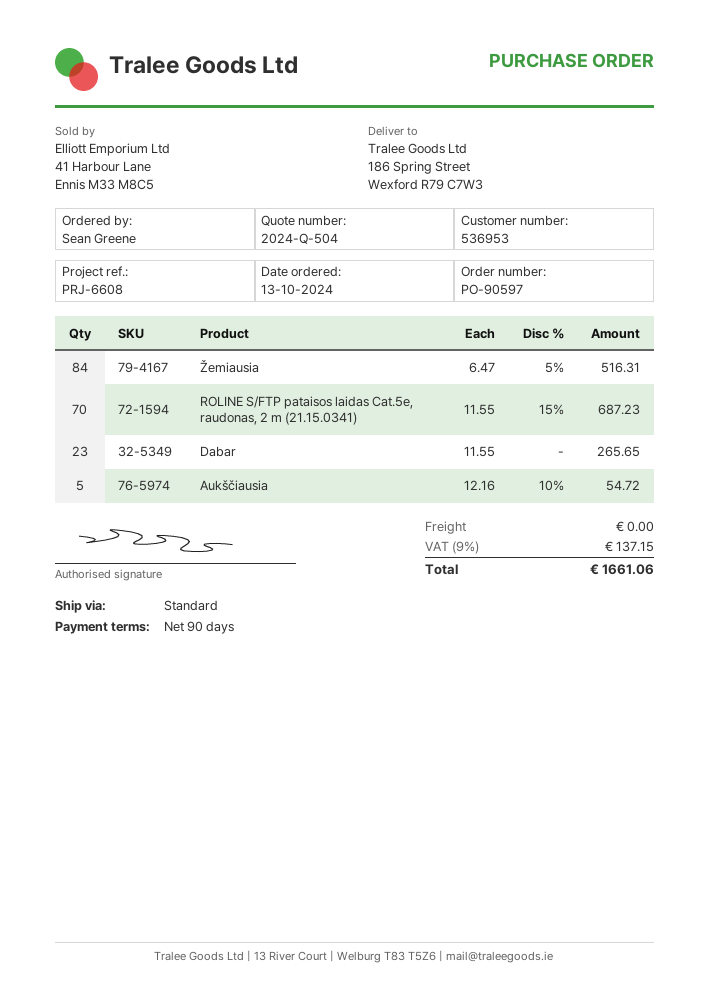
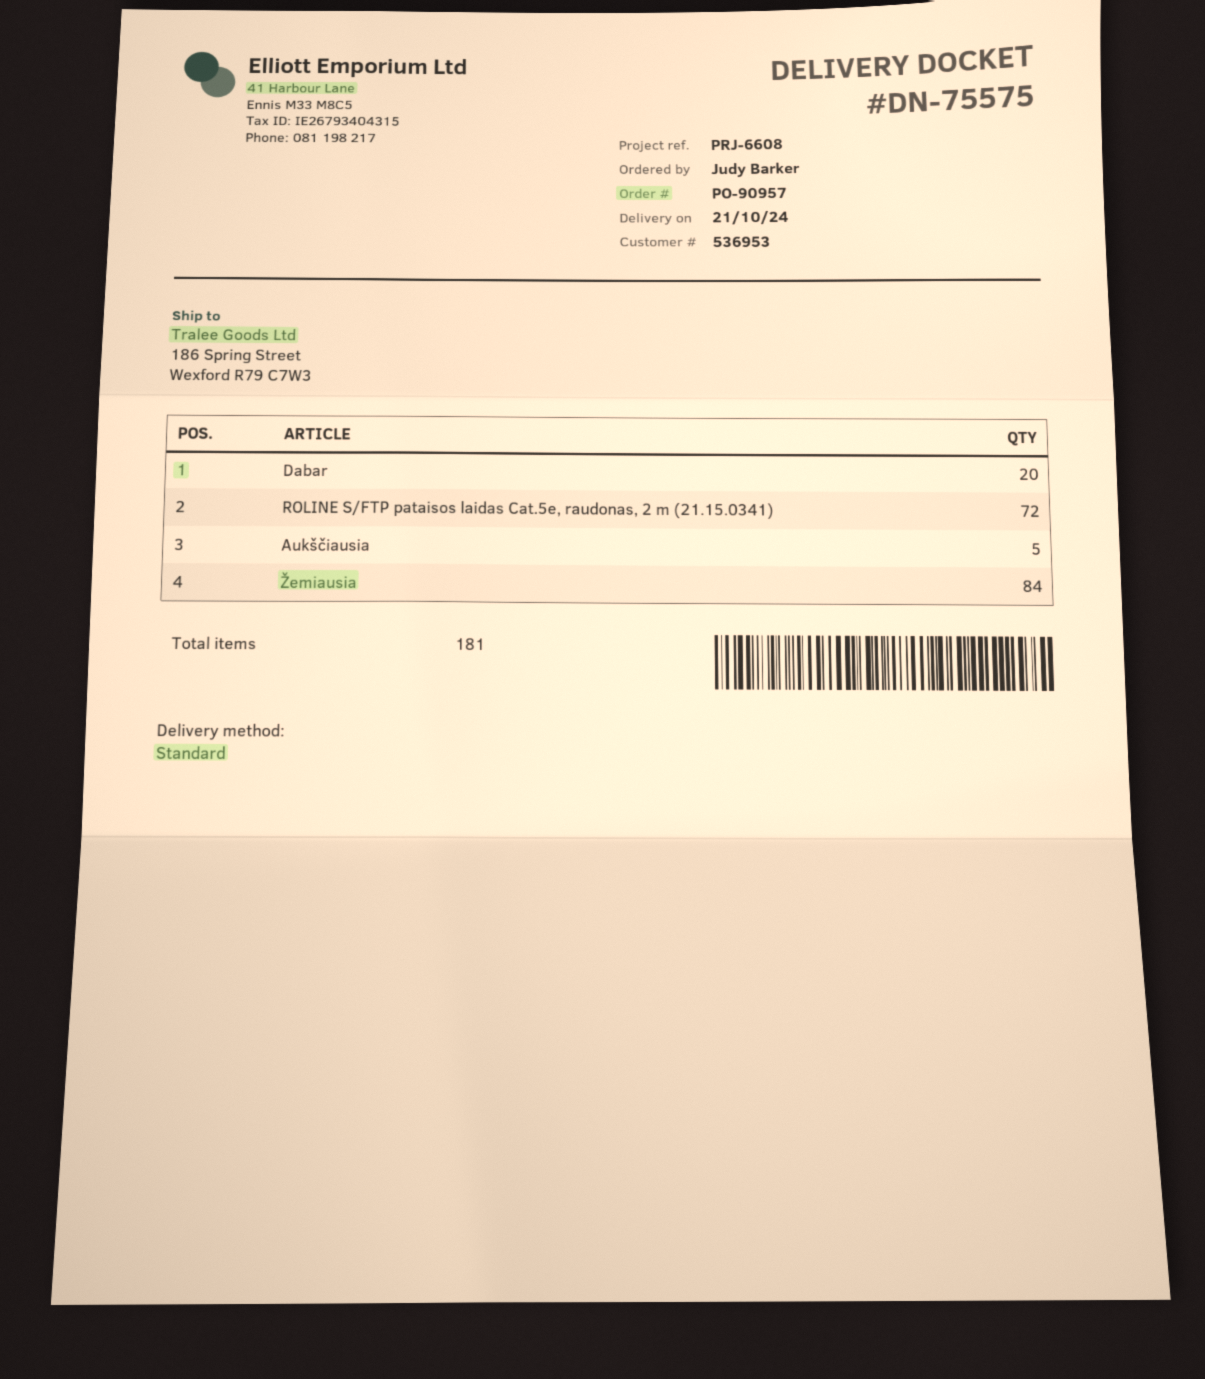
order number: PO-90597 -> PO-90957
ordered by: Sean Greene -> Judy Barker
ROLINE S/FTP pataisos laidas Cat.5e, raudonas, 2 m (21.15.0341): 70 -> 72
Dabar: 23 -> 20

